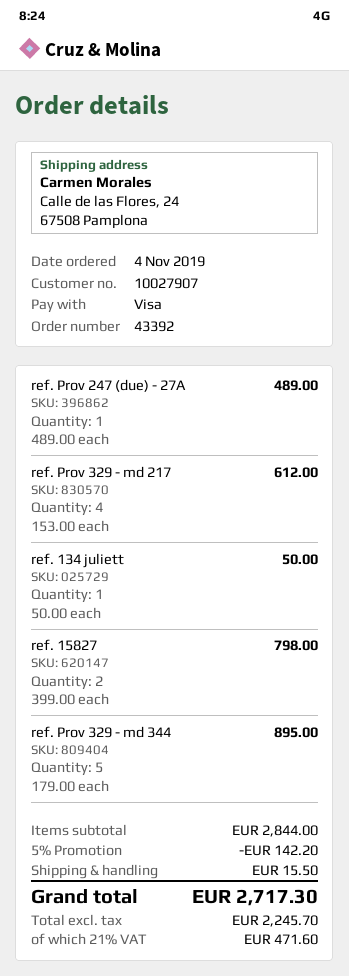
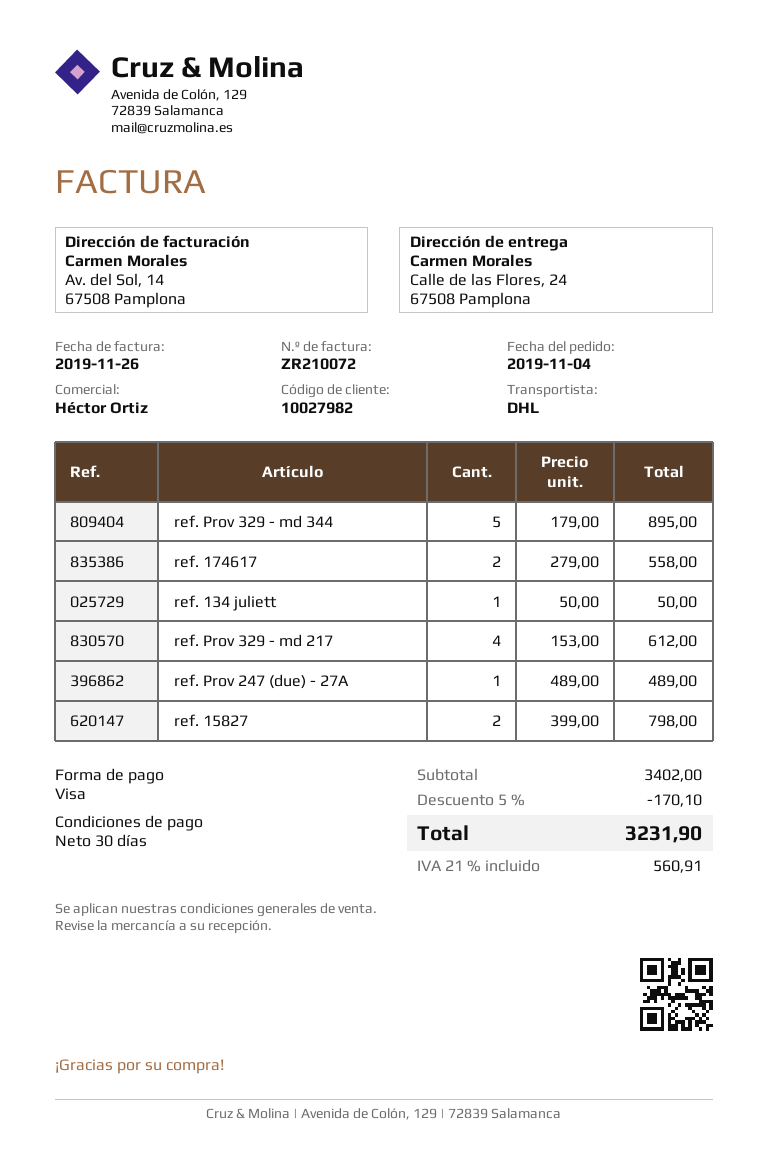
customer number: 10027907 -> 10027982
ref. 174617: none -> 2 x 279.00 = 558.00
subtotal: 2844.00 -> 3402.00
discount: 5% = 142.20 -> 5% = 170.10
shipping: 15.50 -> none
tax: 21% = 471.60 -> 21% = 560.91
total: 2717.30 -> 3231.90

